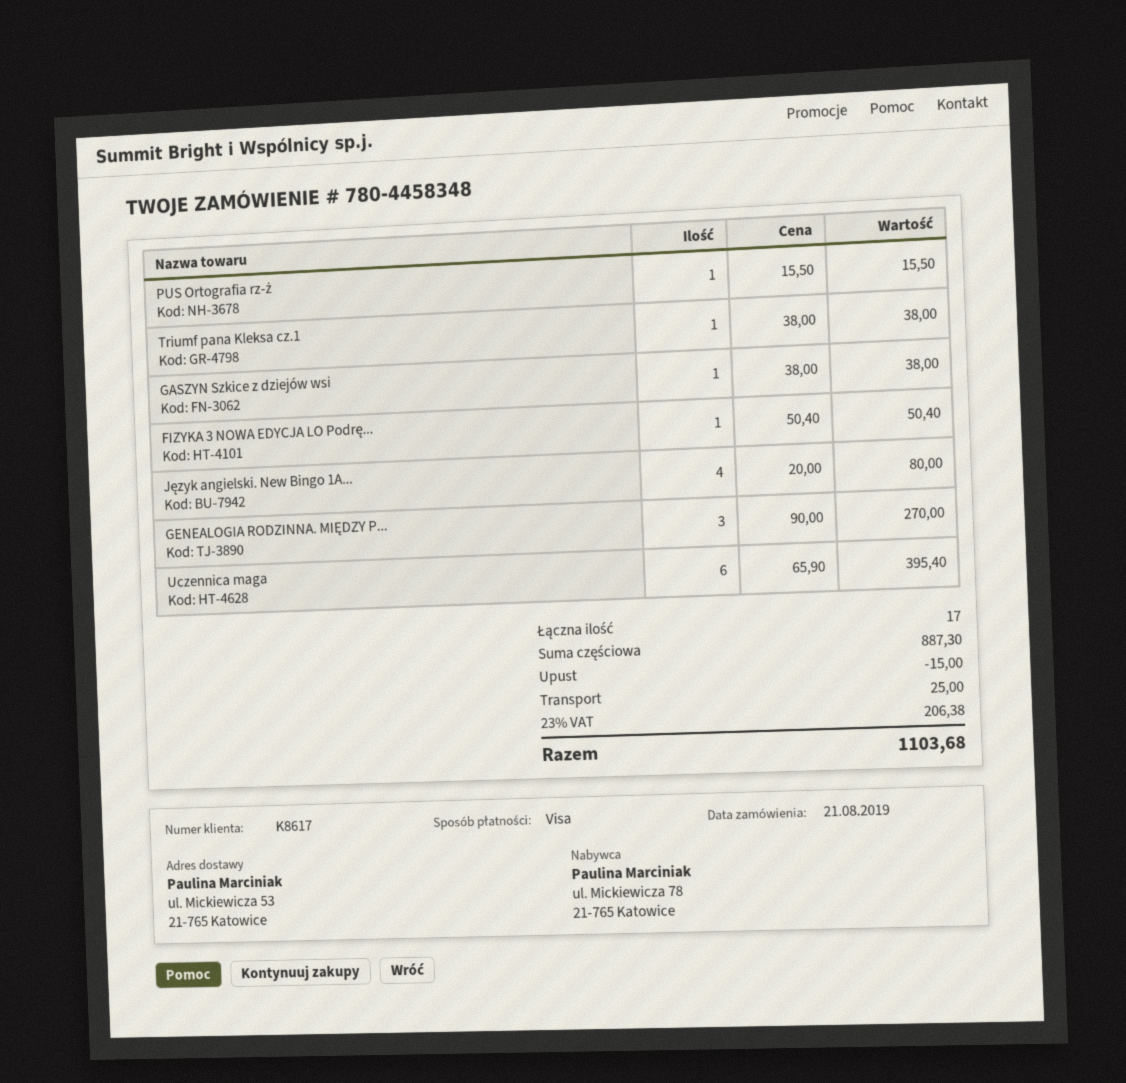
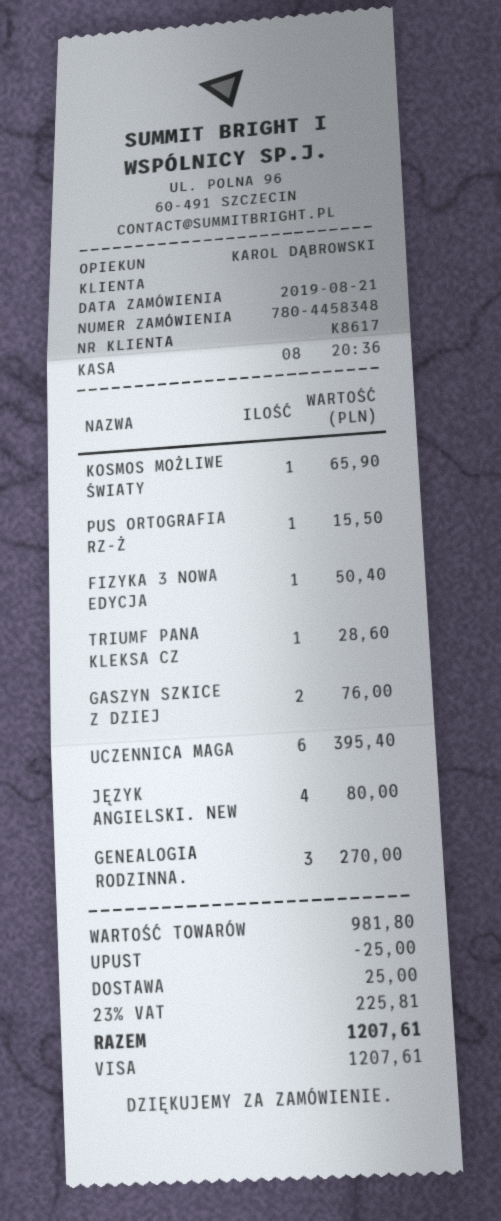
Triumf pana Kleksa cz.1: 1 for 38.00 -> 1 for 28.60
GASZYN Szkice z dziejów wsi: 1 for 38.00 -> 2 for 76.00
KOSMOS MOŻLIWE ŚWIATY: none -> 1 for 65.90
subtotal: 887.30 -> 981.80
discount: 15.00 -> 25.00
tax: 23% = 206.38 -> 23% = 225.81
total: 1103.68 -> 1207.61

